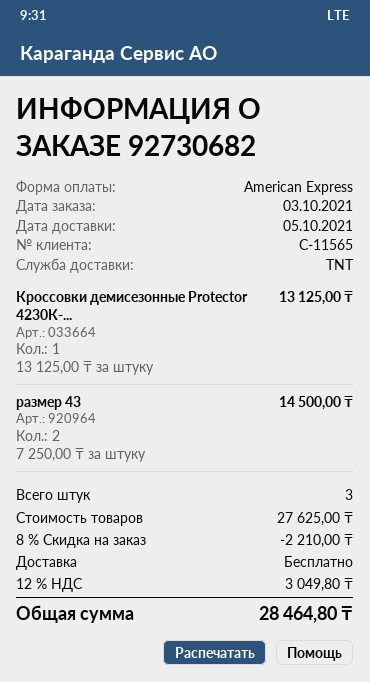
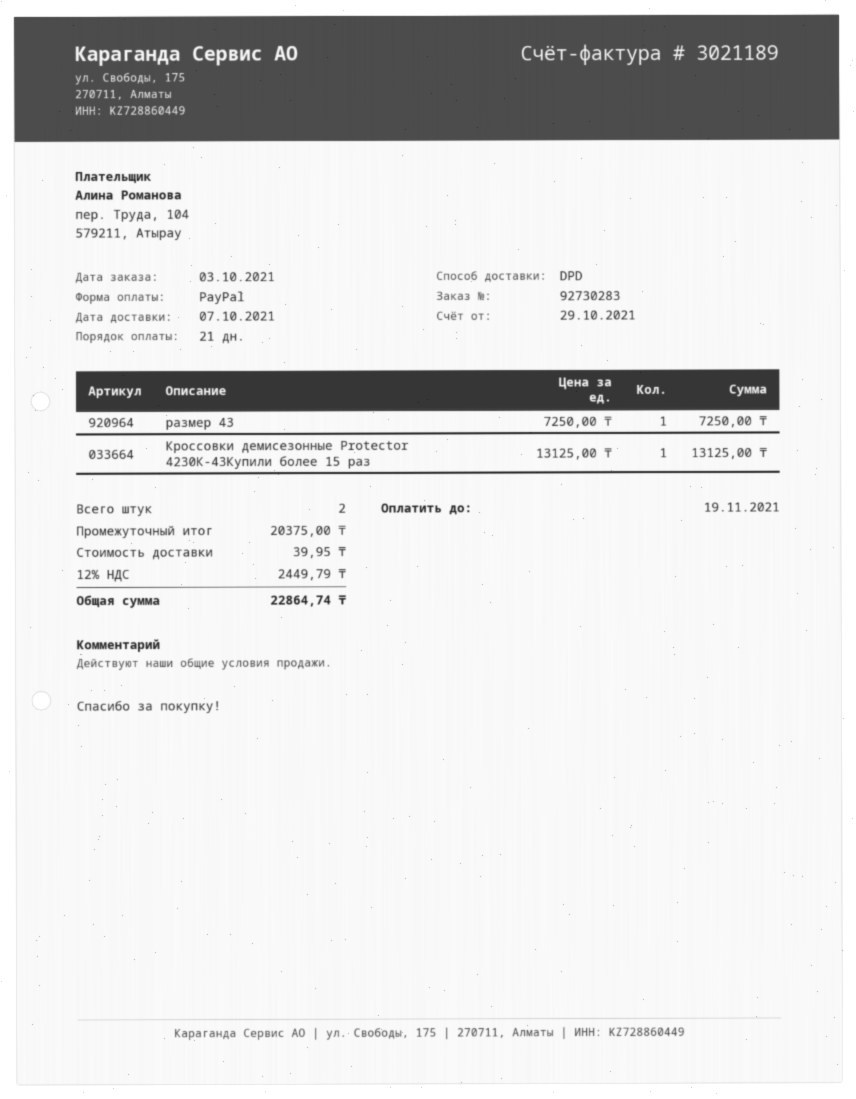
order number: 92730682 -> 92730283
delivery date: 2021-10-05 -> 2021-10-07
payment method: American Express -> PayPal
shipping method: TNT -> DPD
размер 43: 2 x 7250.00 = 14500.00 -> 1 x 7250.00 = 7250.00
total quantity: 3 -> 2
subtotal: 27625.00 -> 20375.00
discount: 8% = 2210.00 -> none
shipping: 0.00 -> 39.95
tax: 12% = 3049.80 -> 12% = 2449.79
total: 28464.80 -> 22864.74

